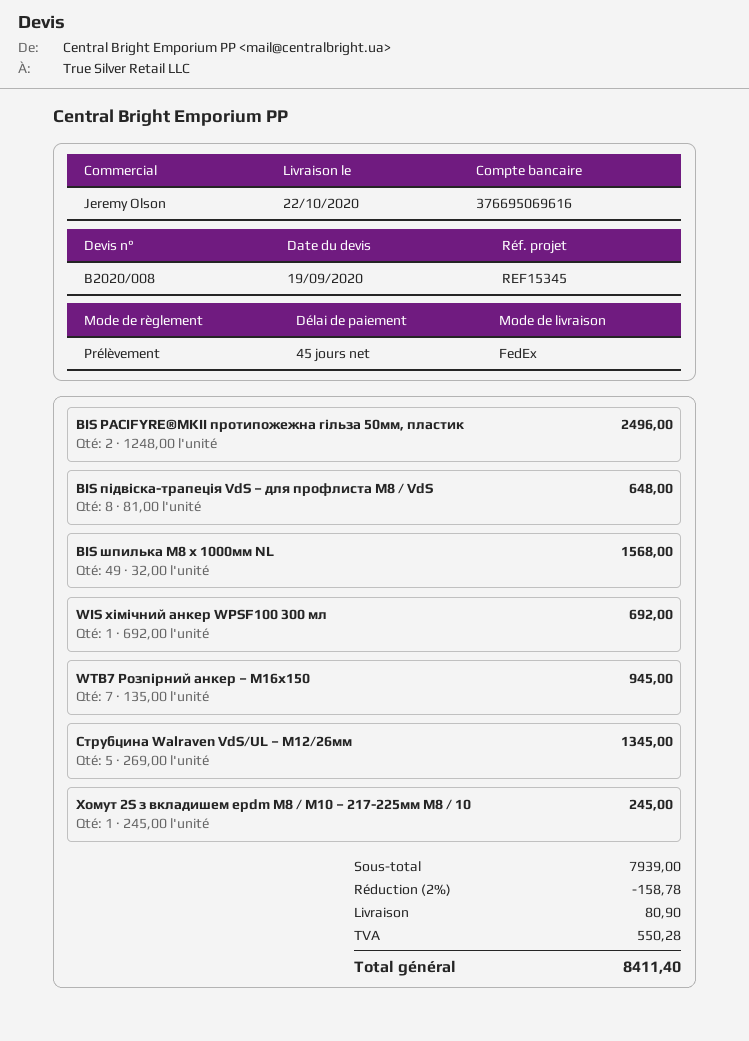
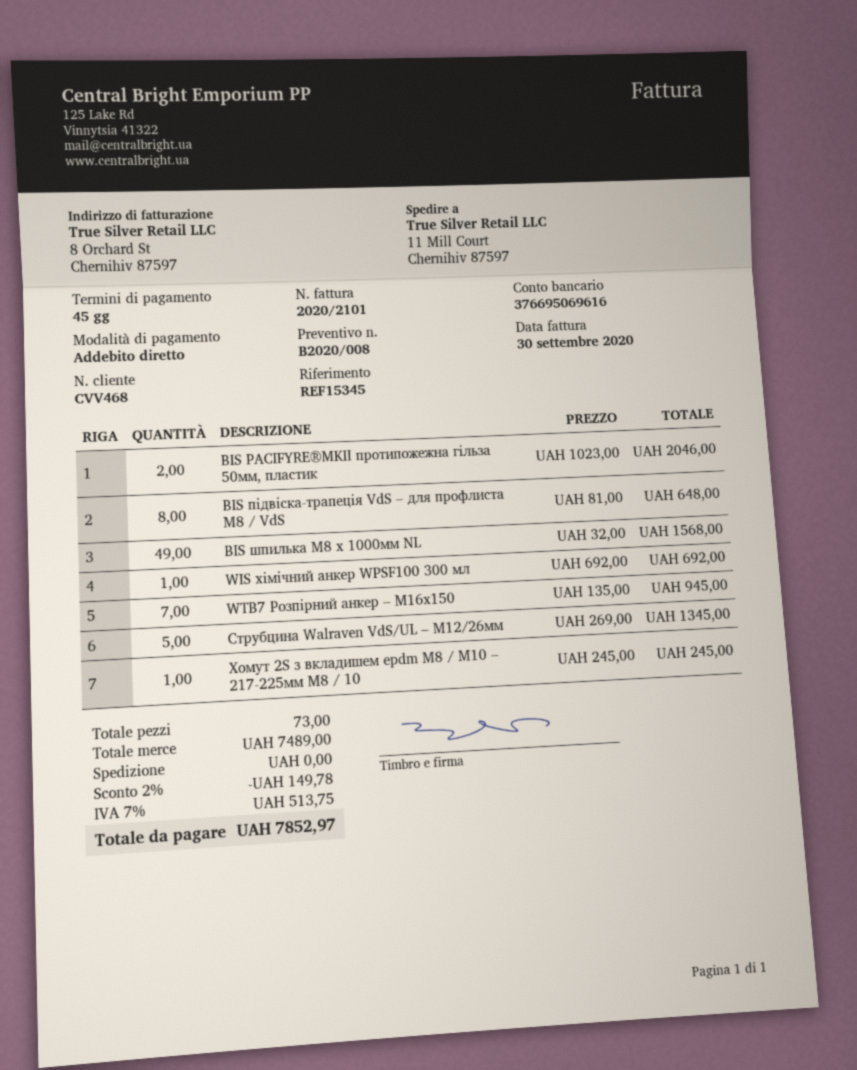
BIS PACIFYRE®MKII протипожежна гільза 50мм, пластик: 2 x 1248.00 = 2496.00 -> 2 x 1023.00 = 2046.00
subtotal: 7939.00 -> 7489.00
discount: 2% = 158.78 -> 2% = 149.78
shipping: 80.90 -> 0.00
tax: 550.28 -> 513.75
total: 8411.40 -> 7852.97

